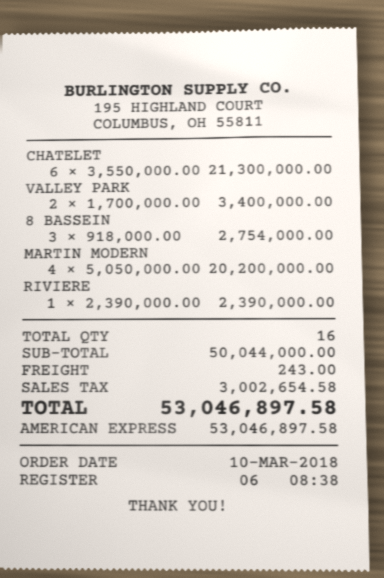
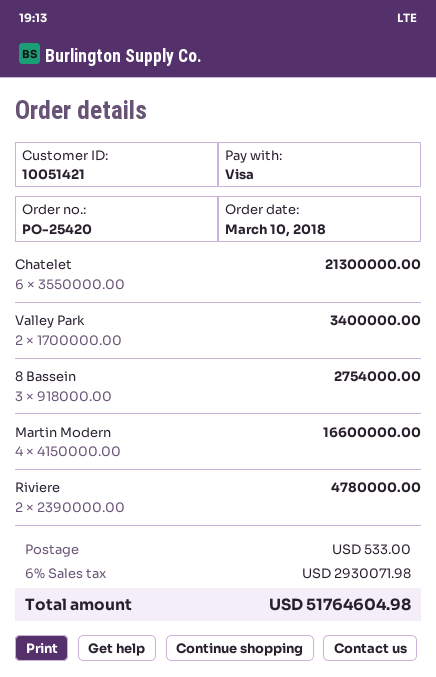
payment method: American Express -> Visa
MARTIN MODERN: 4 x 5050000.00 = 20200000.00 -> 4 x 4150000.00 = 16600000.00
RIVIERE: 1 x 2390000.00 = 2390000.00 -> 2 x 2390000.00 = 4780000.00
shipping: 243.00 -> 533.00
tax: 3002654.58 -> 2930071.98
total: 53046897.58 -> 51764604.98

